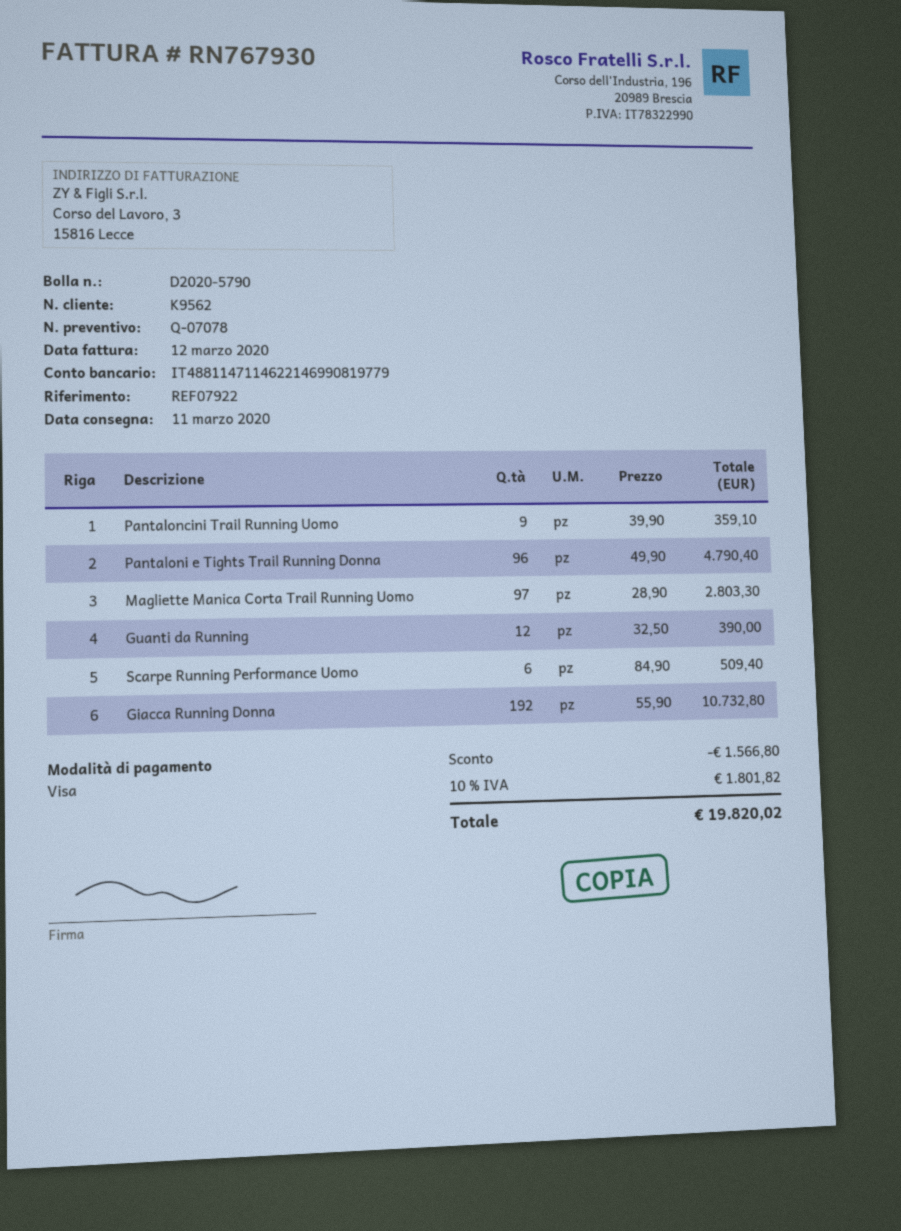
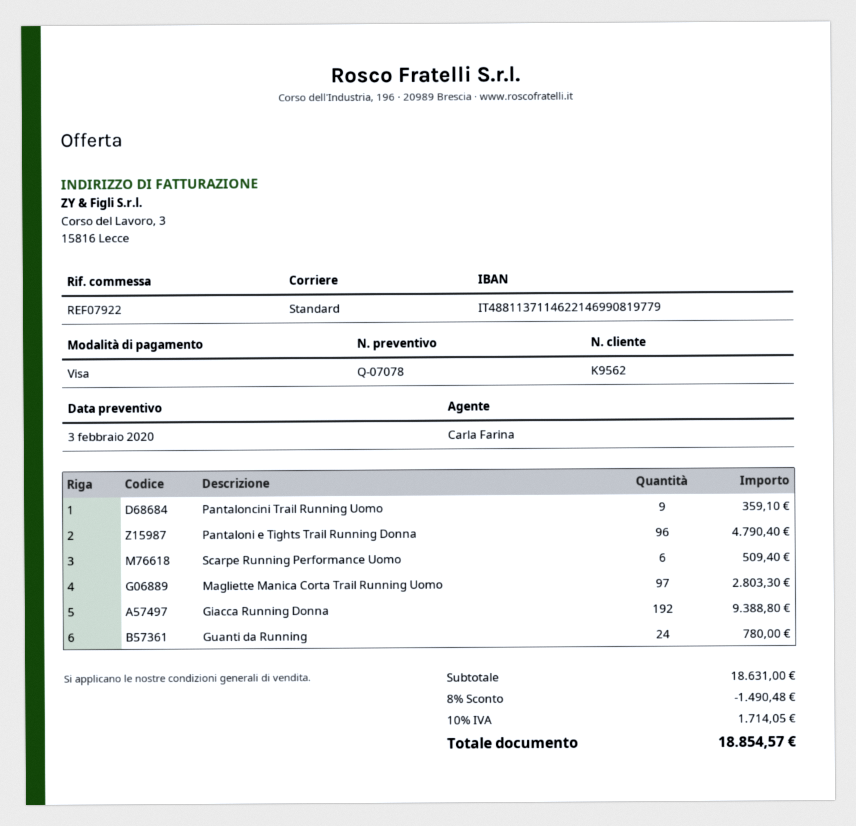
bank account: IT4881147114622146990819779 -> IT4881137114622146990819779
Guanti da Running: 12 for 390.00 -> 24 for 780.00
Giacca Running Donna: 192 for 10732.80 -> 192 for 9388.80
discount: 1566.80 -> 1490.48
tax: 10% = 1801.82 -> 10% = 1714.05
total: 19820.02 -> 18854.57

